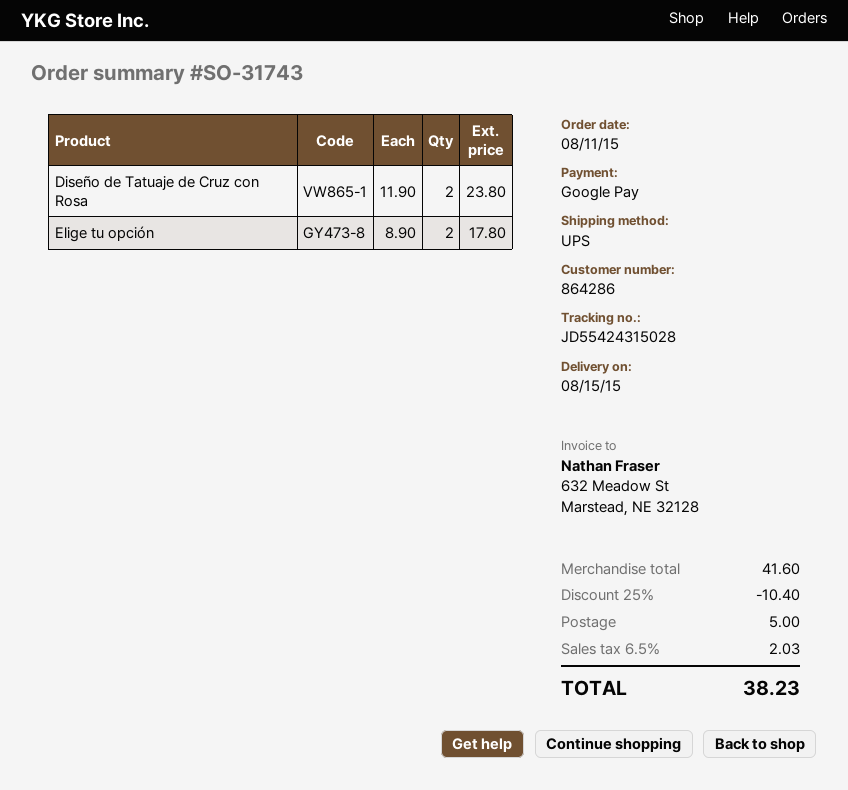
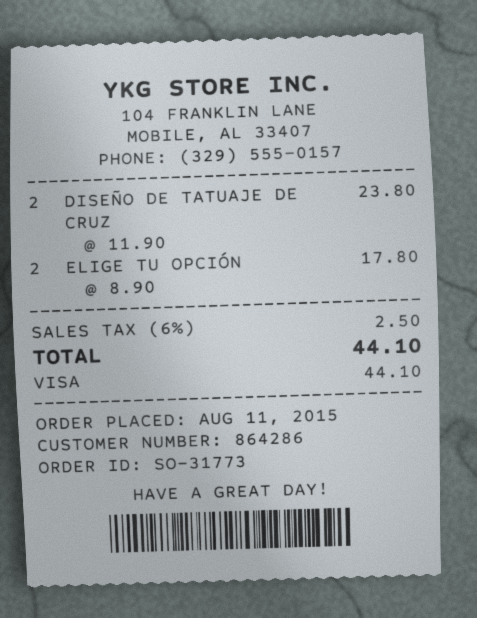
order number: SO-31743 -> SO-31773
payment method: Google Pay -> Visa
discount: 25% = 10.40 -> none
shipping: 5.00 -> none
tax: 6.5% = 2.03 -> 6% = 2.50
total: 38.23 -> 44.10

